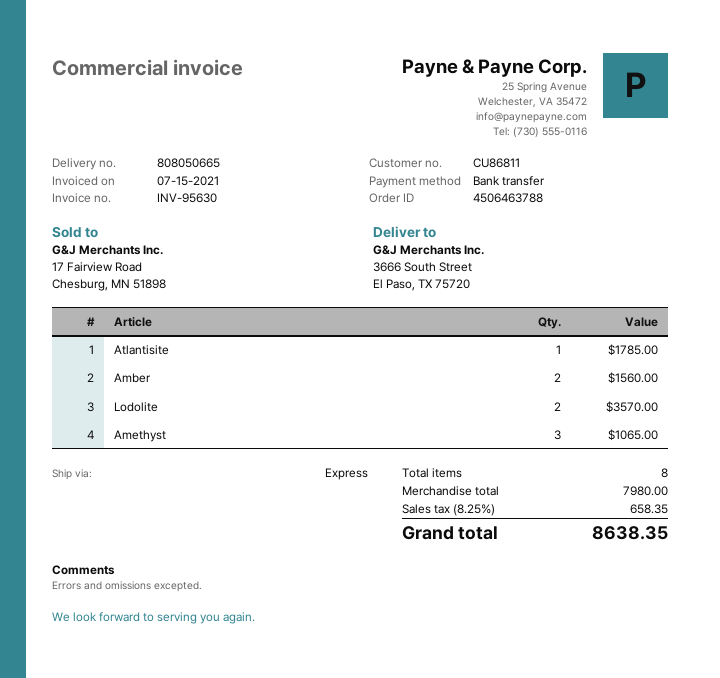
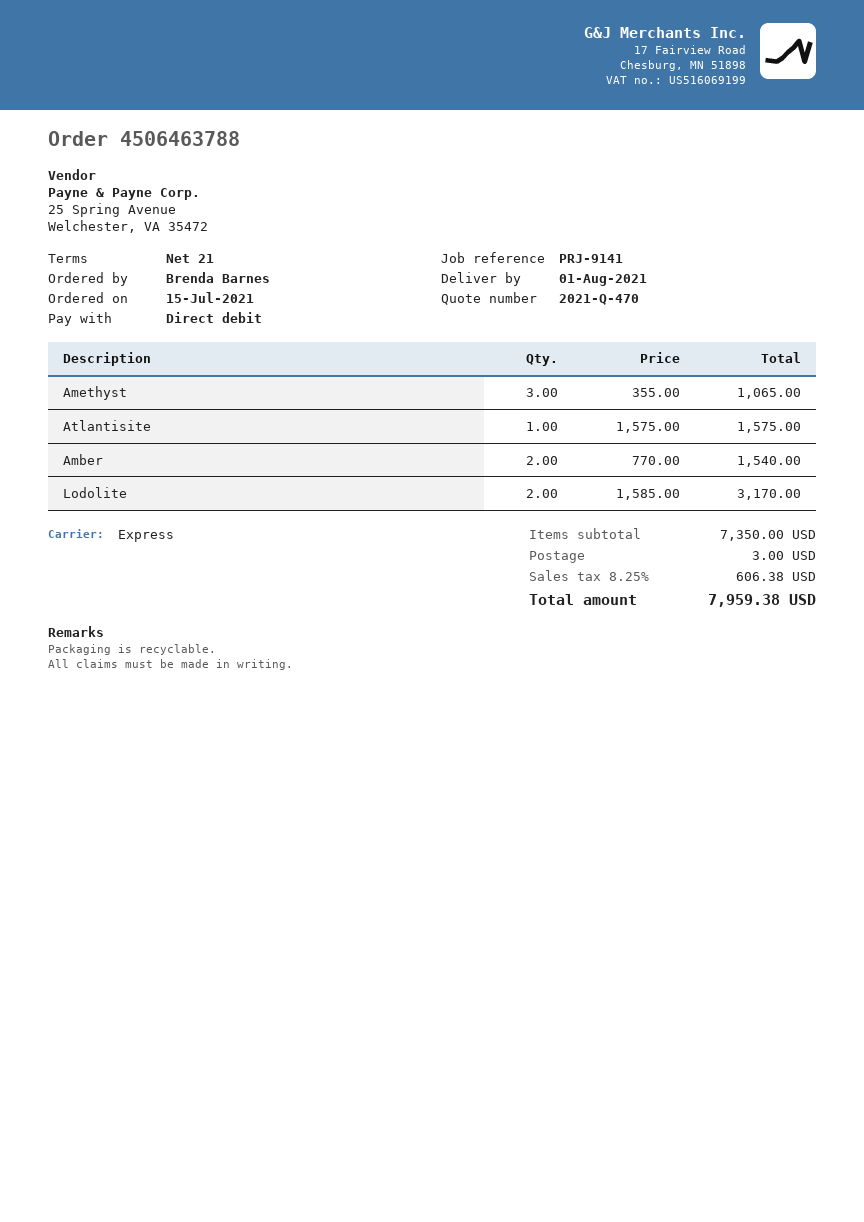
payment method: bank transfer -> direct debit
Atlantisite: 1 for 1785.00 -> 1 for 1575.00
Amber: 2 for 1560.00 -> 2 for 1540.00
Lodolite: 2 for 3570.00 -> 2 for 3170.00
subtotal: 7980.00 -> 7350.00
shipping: none -> 3.00
tax: 8.25% = 658.35 -> 8.25% = 606.38
total: 8638.35 -> 7959.38

